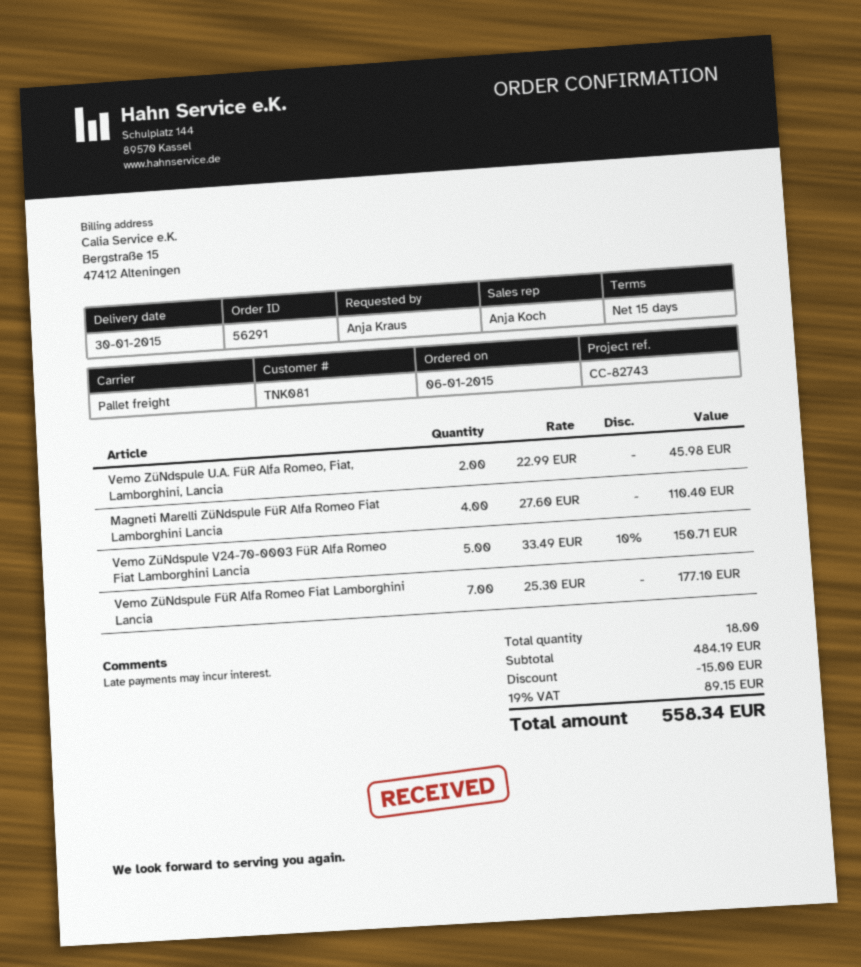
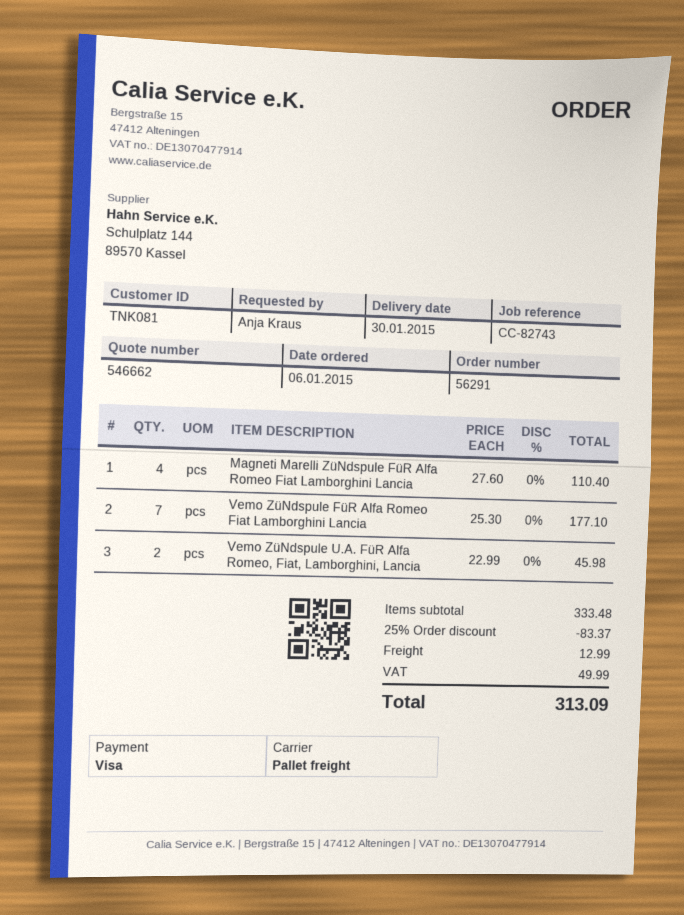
Vemo ZüNdspule V24-70-0003 FüR Alfa Romeo Fiat Lamborghini Lancia: 5 x 33.49 - 10% = 150.71 -> none
subtotal: 484.19 -> 333.48
discount: 15.00 -> 83.37
shipping: none -> 12.99
tax: 89.15 -> 49.99
total: 558.34 -> 313.09

